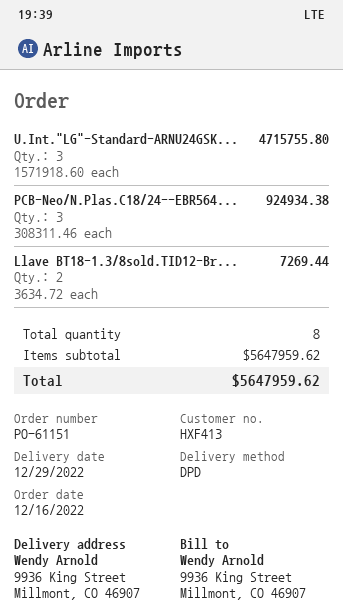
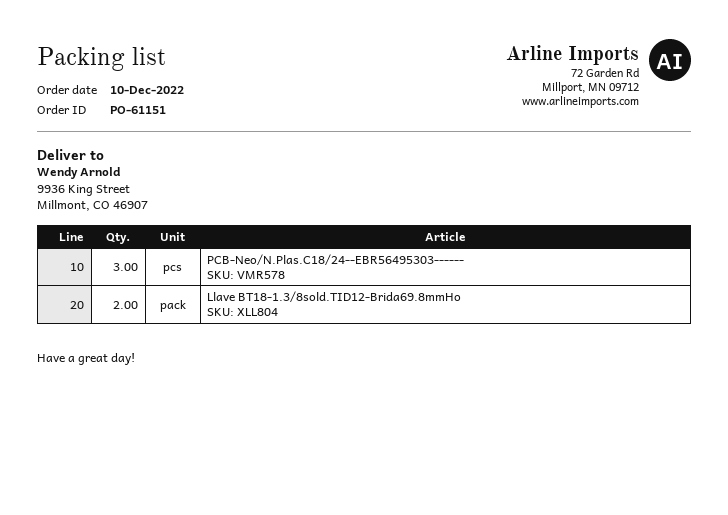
order date: 2022-12-16 -> 2022-12-10
U.Int."LG"-Standard-ARNU24GSK...: 3 -> none

